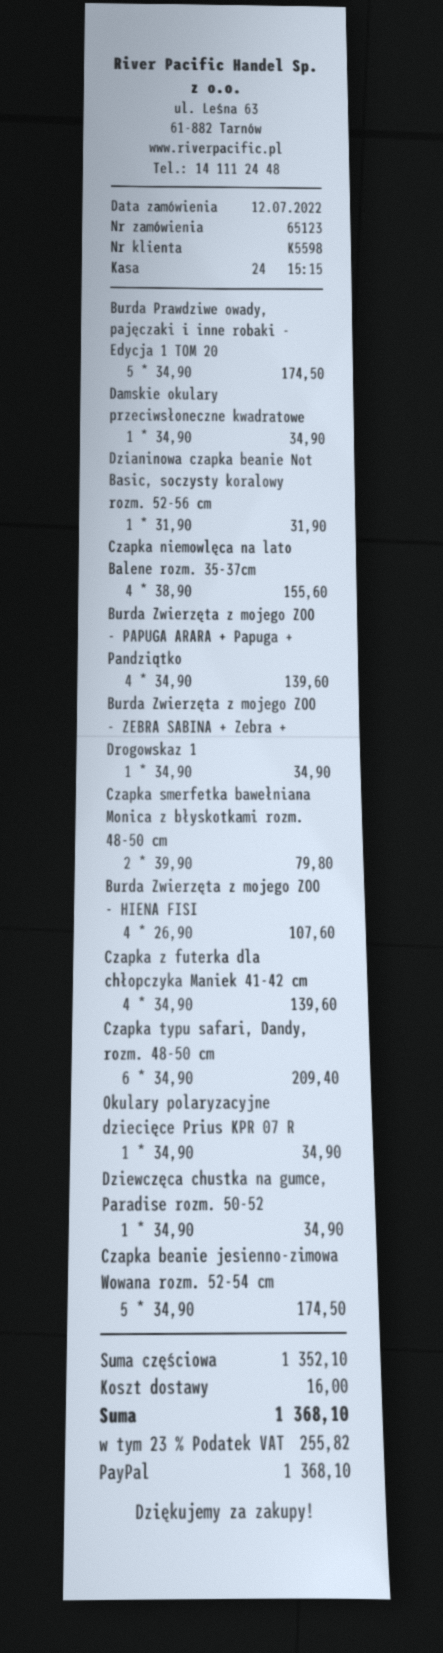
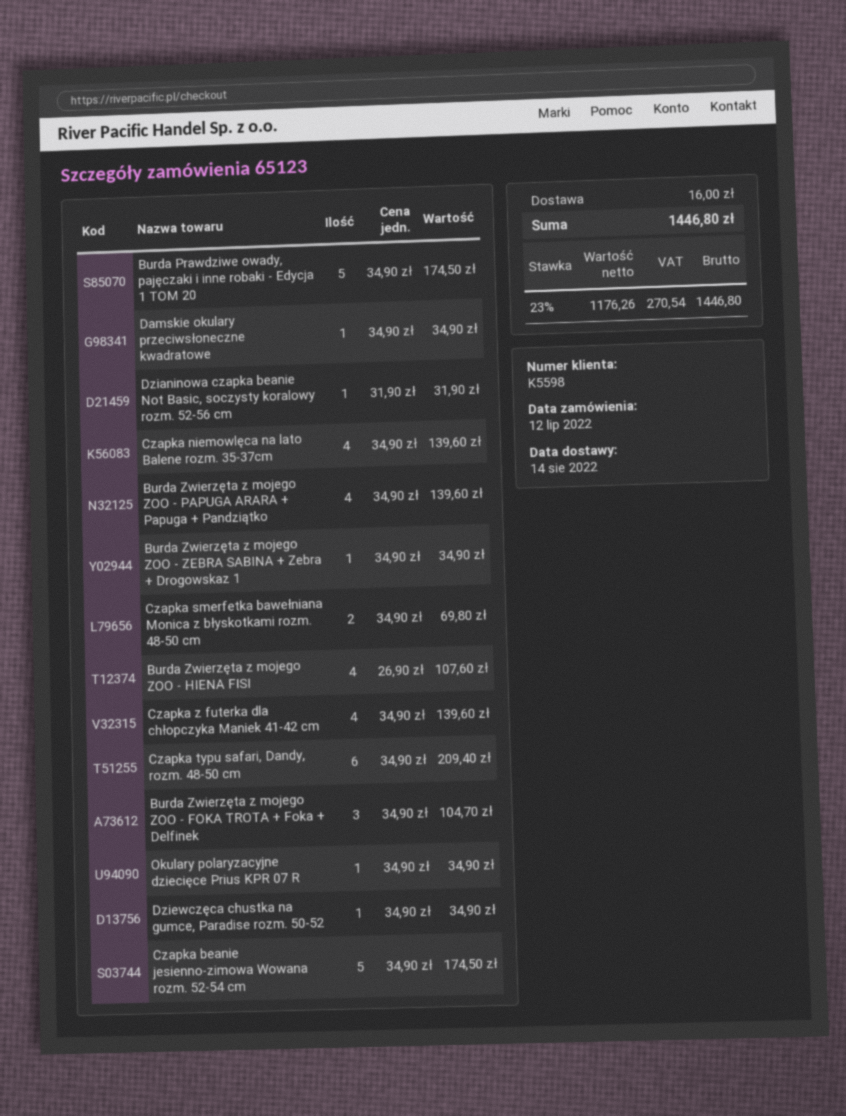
Czapka niemowlęca na lato Balene rozm. 35-37cm: 4 x 38.90 = 155.60 -> 4 x 34.90 = 139.60
Czapka smerfetka bawełniana Monica z błyskotkami rozm. 48-50 cm: 2 x 39.90 = 79.80 -> 2 x 34.90 = 69.80
Burda Zwierzęta z mojego ZOO - FOKA TROTA + Foka + Delfinek: none -> 3 x 34.90 = 104.70
tax: 23% = 255.82 -> 23% = 270.54
total: 1368.10 -> 1446.80

